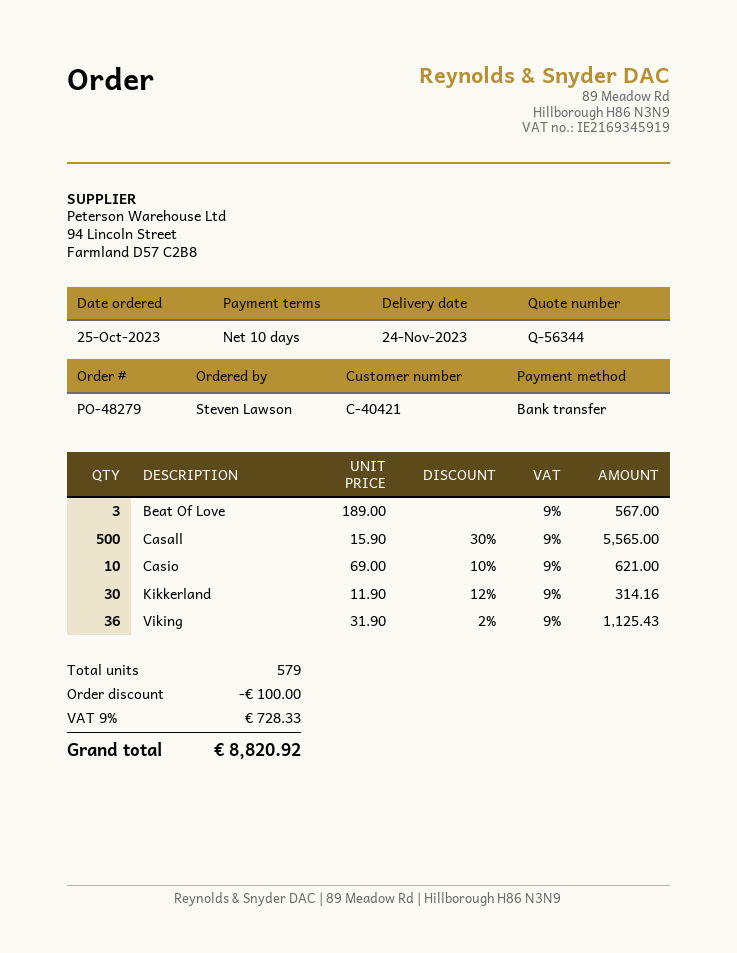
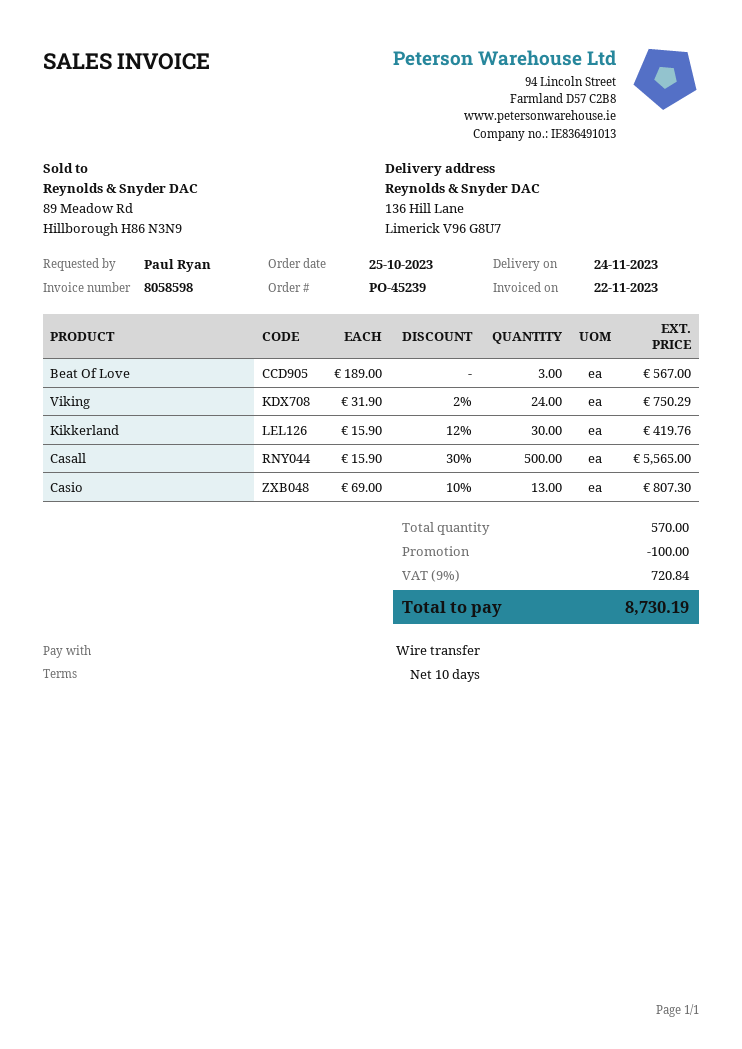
order number: PO-48279 -> PO-45239
ordered by: Steven Lawson -> Paul Ryan
Casio: 10 x 69.00 - 10% = 621.00 -> 13 x 69.00 - 10% = 807.30
Kikkerland: 30 x 11.90 - 12% = 314.16 -> 30 x 15.90 - 12% = 419.76
Viking: 36 x 31.90 - 2% = 1125.43 -> 24 x 31.90 - 2% = 750.29
total quantity: 579 -> 570
tax: 9% = 728.33 -> 9% = 720.84
total: 8820.92 -> 8730.19

